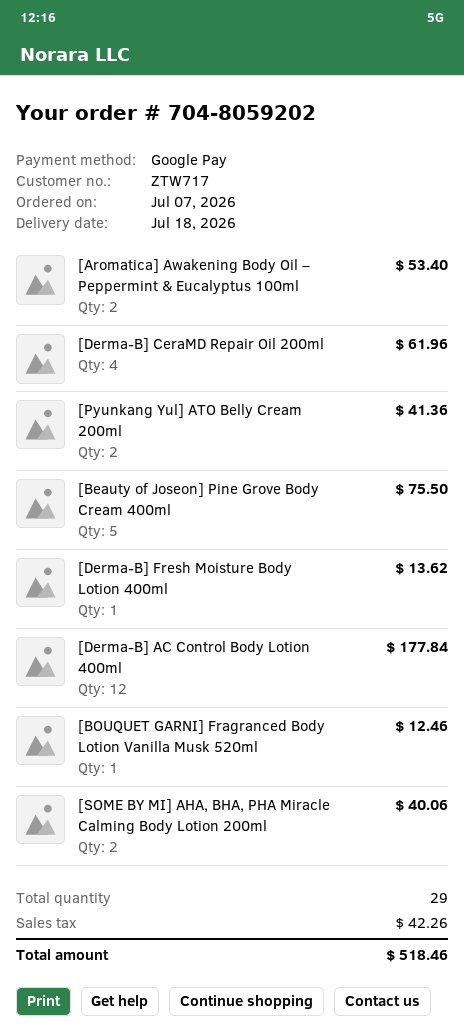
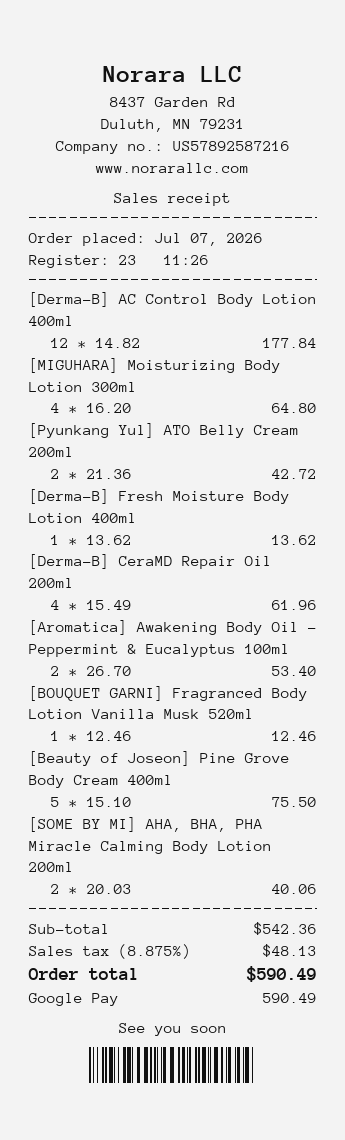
[Pyunkang Yul] ATO Belly Cream 200ml: 2 for 41.36 -> 2 for 42.72
[MIGUHARA] Moisturizing Body Lotion 300ml: none -> 4 for 64.80
tax: 42.26 -> 48.13
total: 518.46 -> 590.49

